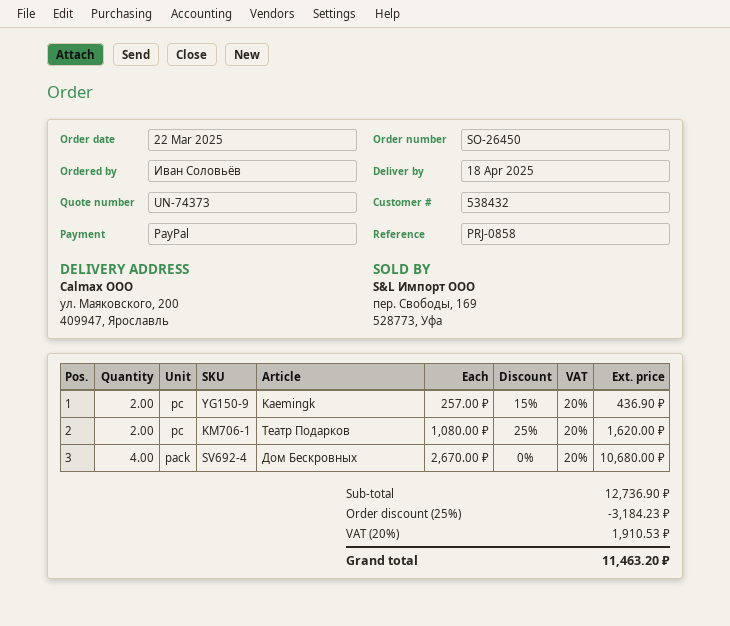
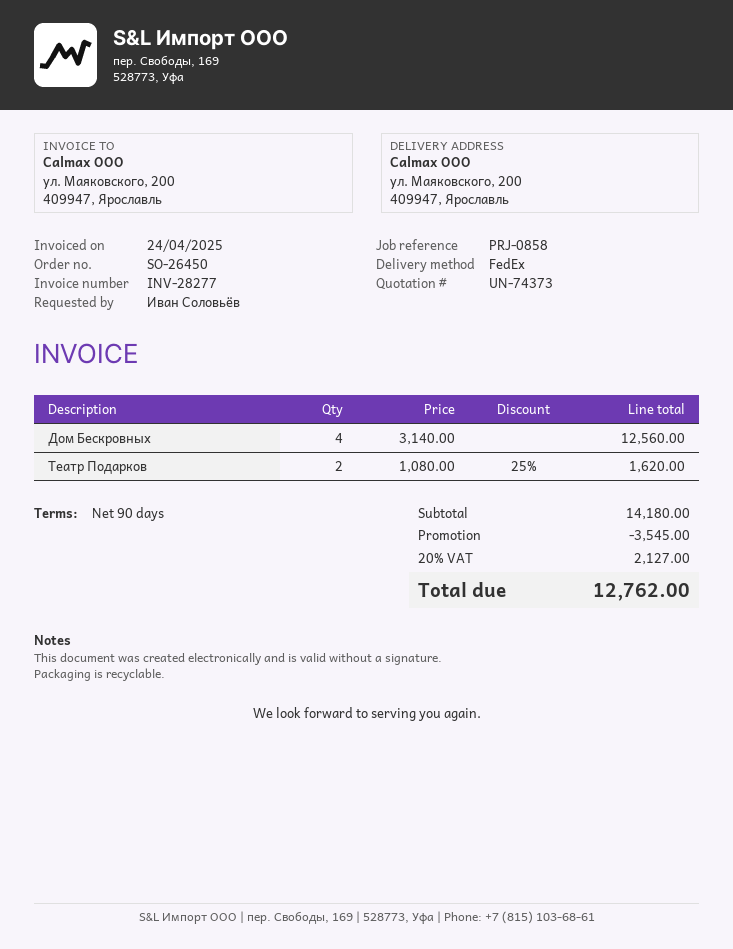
Kaemingk: 2 x 257.00 - 15% = 436.90 -> none
Дом Бескровных: 4 x 2670.00 = 10680.00 -> 4 x 3140.00 = 12560.00
subtotal: 12736.90 -> 14180.00
discount: 3184.23 -> 3545.00
tax: 20% = 1910.53 -> 20% = 2127.00
total: 11463.20 -> 12762.00

